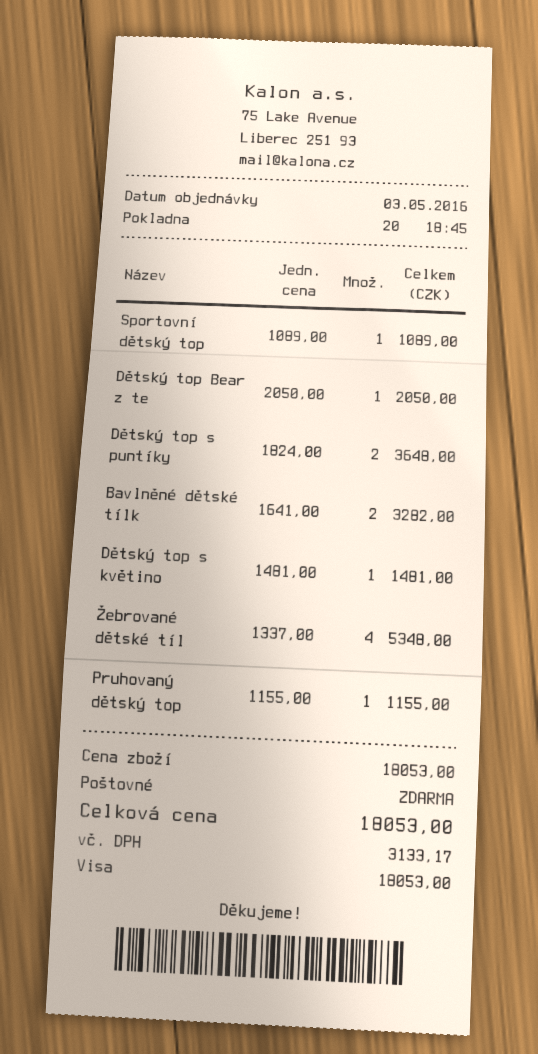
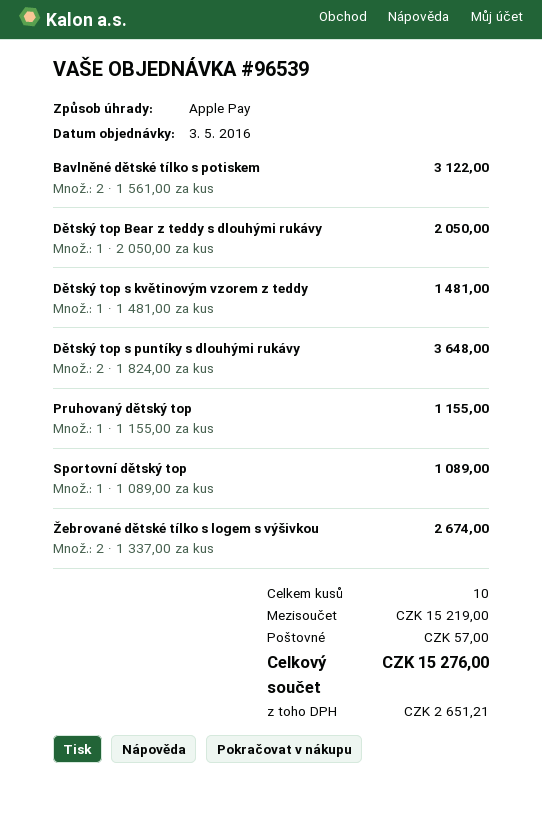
payment method: Visa -> Apple Pay
Bavlněné dětské tílk: 2 x 1641.00 = 3282.00 -> 2 x 1561.00 = 3122.00
Žebrované dětské tíl: 4 x 1337.00 = 5348.00 -> 2 x 1337.00 = 2674.00
subtotal: 18053.00 -> 15219.00
shipping: 0.00 -> 57.00
tax: 3133.17 -> 2651.21
total: 18053.00 -> 15276.00

